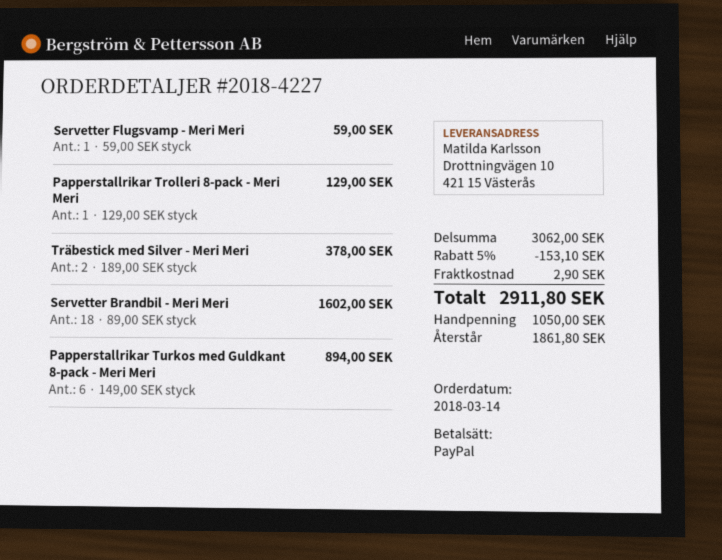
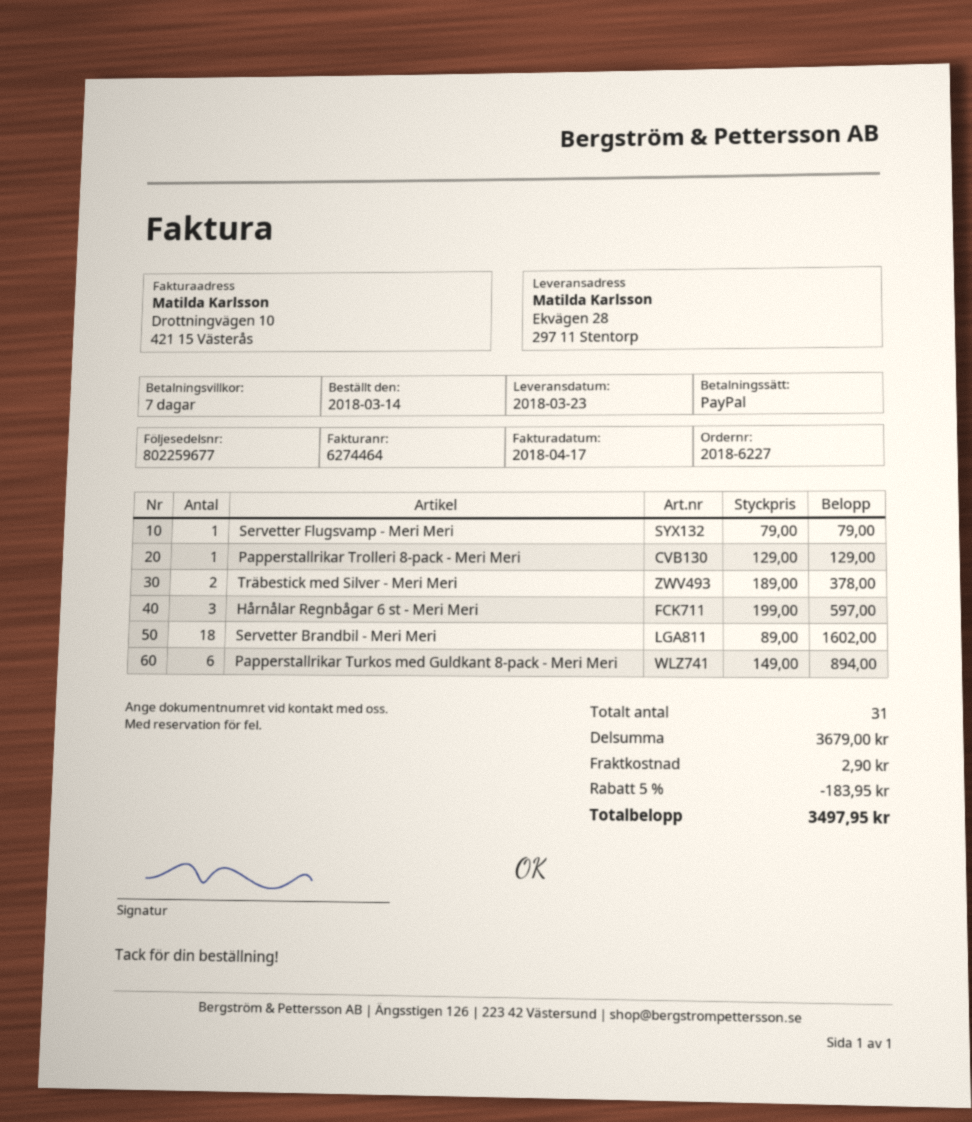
order number: 2018-4227 -> 2018-6227
ship to: Drottningvägen 10, 421 15 Västerås -> Ekvägen 28, 297 11 Stentorp
Servetter Flugsvamp - Meri Meri: 1 x 59.00 = 59.00 -> 1 x 79.00 = 79.00
Hårnålar Regnbågar 6 st - Meri Meri: none -> 3 x 199.00 = 597.00
subtotal: 3062.00 -> 3679.00
discount: 5% = 153.10 -> 5% = 183.95
total: 2911.80 -> 3497.95

